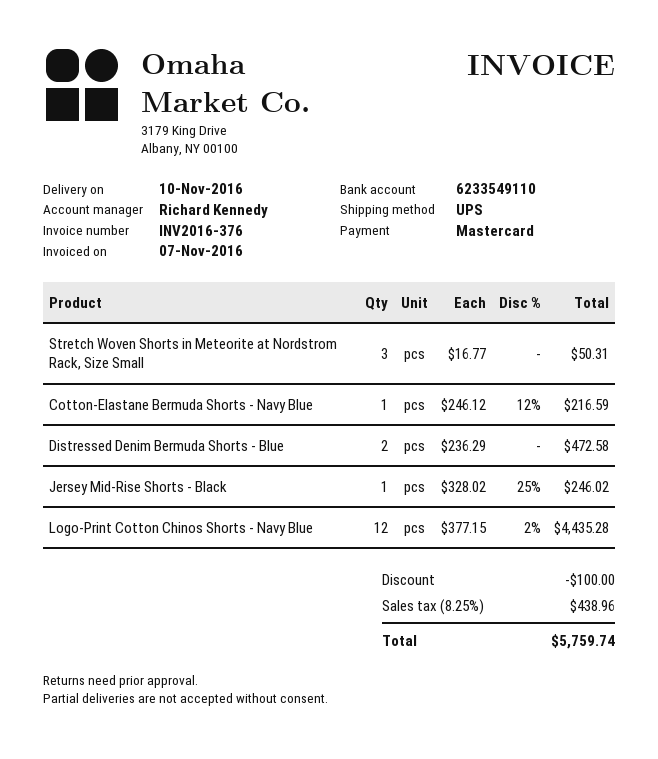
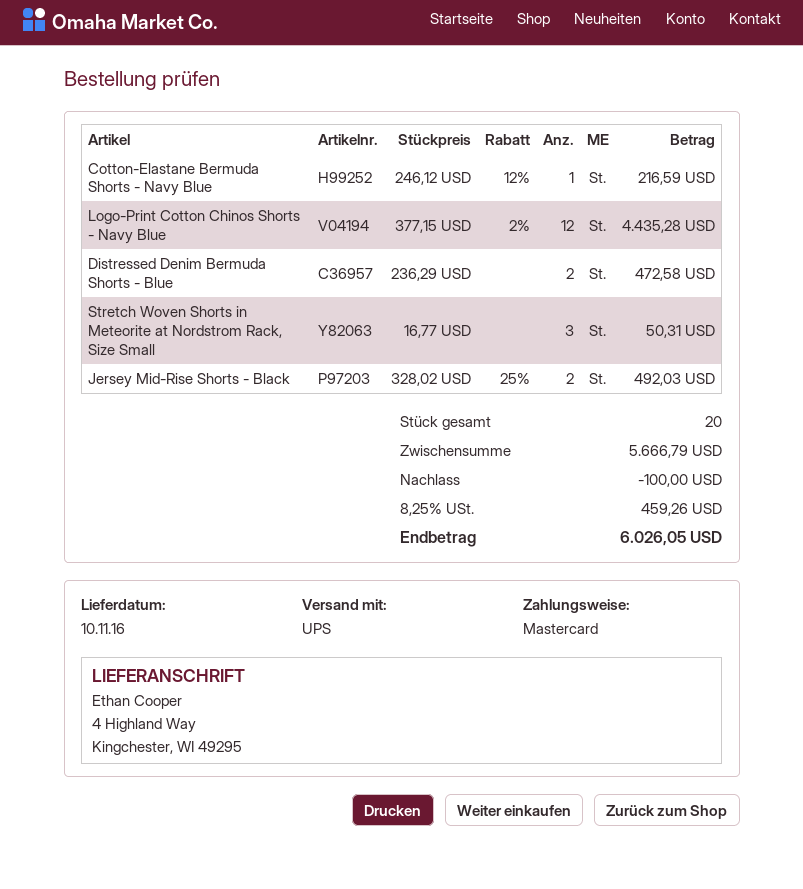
Jersey Mid-Rise Shorts - Black: 1 x 328.02 - 25% = 246.02 -> 2 x 328.02 - 25% = 492.03
tax: 8.25% = 438.96 -> 8.25% = 459.26
total: 5759.74 -> 6026.05

